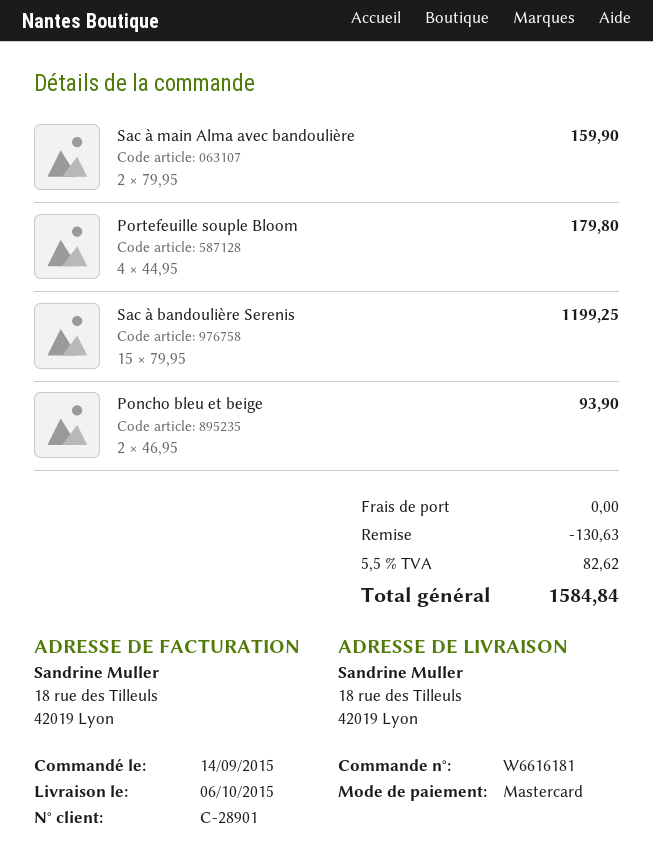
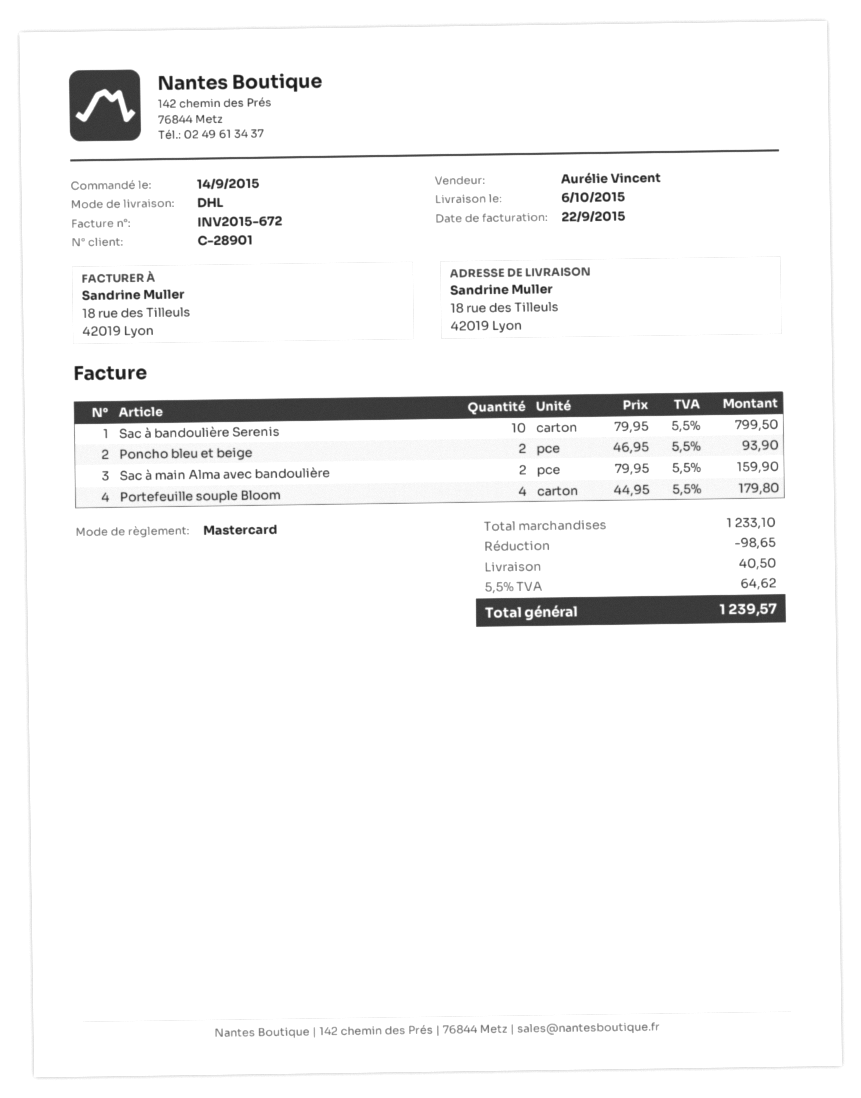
Sac à bandoulière Serenis: 15 x 79.95 = 1199.25 -> 10 x 79.95 = 799.50
discount: 130.63 -> 98.65
shipping: 0.00 -> 40.50
tax: 5.5% = 82.62 -> 5.5% = 64.62
total: 1584.84 -> 1239.57

